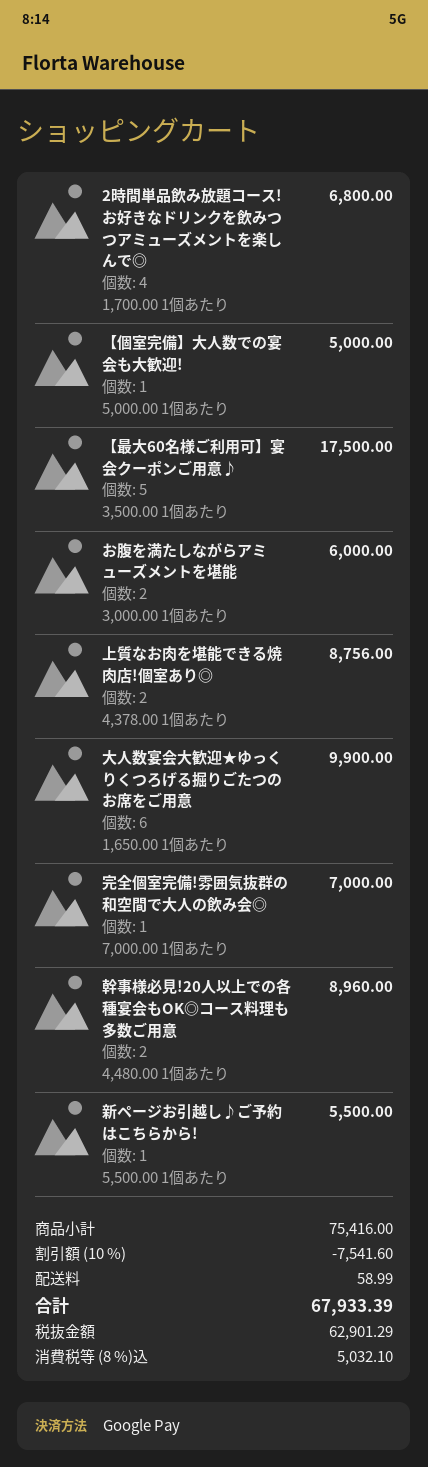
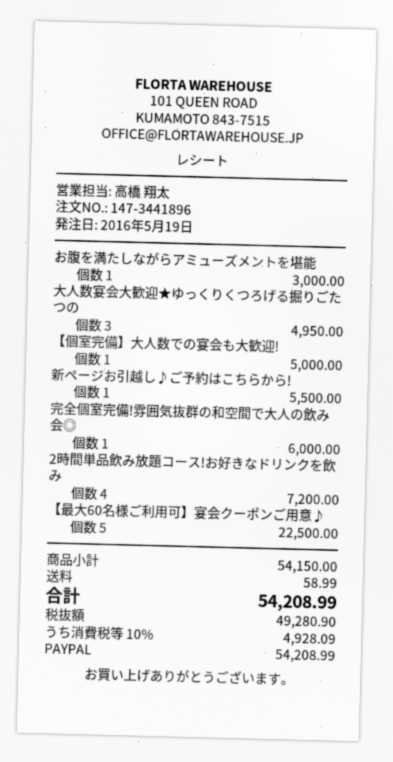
payment method: Google Pay -> PayPal
2時間単品飲み放題コース!お好きなドリンクを飲みつつアミューズメントを楽しんで◎: 4 for 6800.00 -> 4 for 7200.00
【最大60名様ご利用可】宴会クーポンご用意♪: 5 for 17500.00 -> 5 for 22500.00
お腹を満たしながらアミューズメントを堪能: 2 for 6000.00 -> 1 for 3000.00
上質なお肉を堪能できる焼肉店!個室あり◎: 2 for 8756.00 -> none
大人数宴会大歓迎★ゆっくりくつろげる掘りごたつのお席をご用意: 6 for 9900.00 -> 3 for 4950.00
完全個室完備!雰囲気抜群の和空間で大人の飲み会◎: 1 for 7000.00 -> 1 for 6000.00
幹事様必見!20人以上での各種宴会もOK◎コース料理も多数ご用意: 2 for 8960.00 -> none
subtotal: 75416.00 -> 54150.00
discount: 10% = 7541.60 -> none
net: 62901.29 -> 49280.90
tax: 8% = 5032.10 -> 10% = 4928.09
total: 67933.39 -> 54208.99

